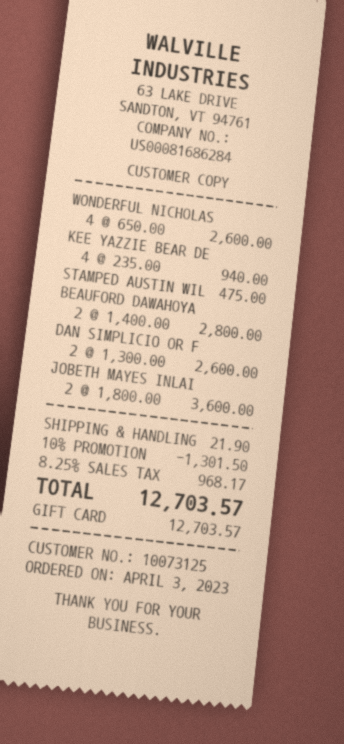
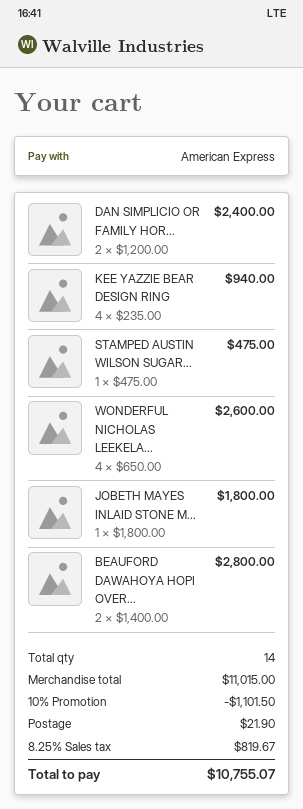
payment method: gift card -> American Express
DAN SIMPLICIO OR F: 2 x 1300.00 = 2600.00 -> 2 x 1200.00 = 2400.00
JOBETH MAYES INLAI: 2 x 1800.00 = 3600.00 -> 1 x 1800.00 = 1800.00
discount: 10% = 1301.50 -> 10% = 1101.50
tax: 8.25% = 968.17 -> 8.25% = 819.67
total: 12703.57 -> 10755.07

